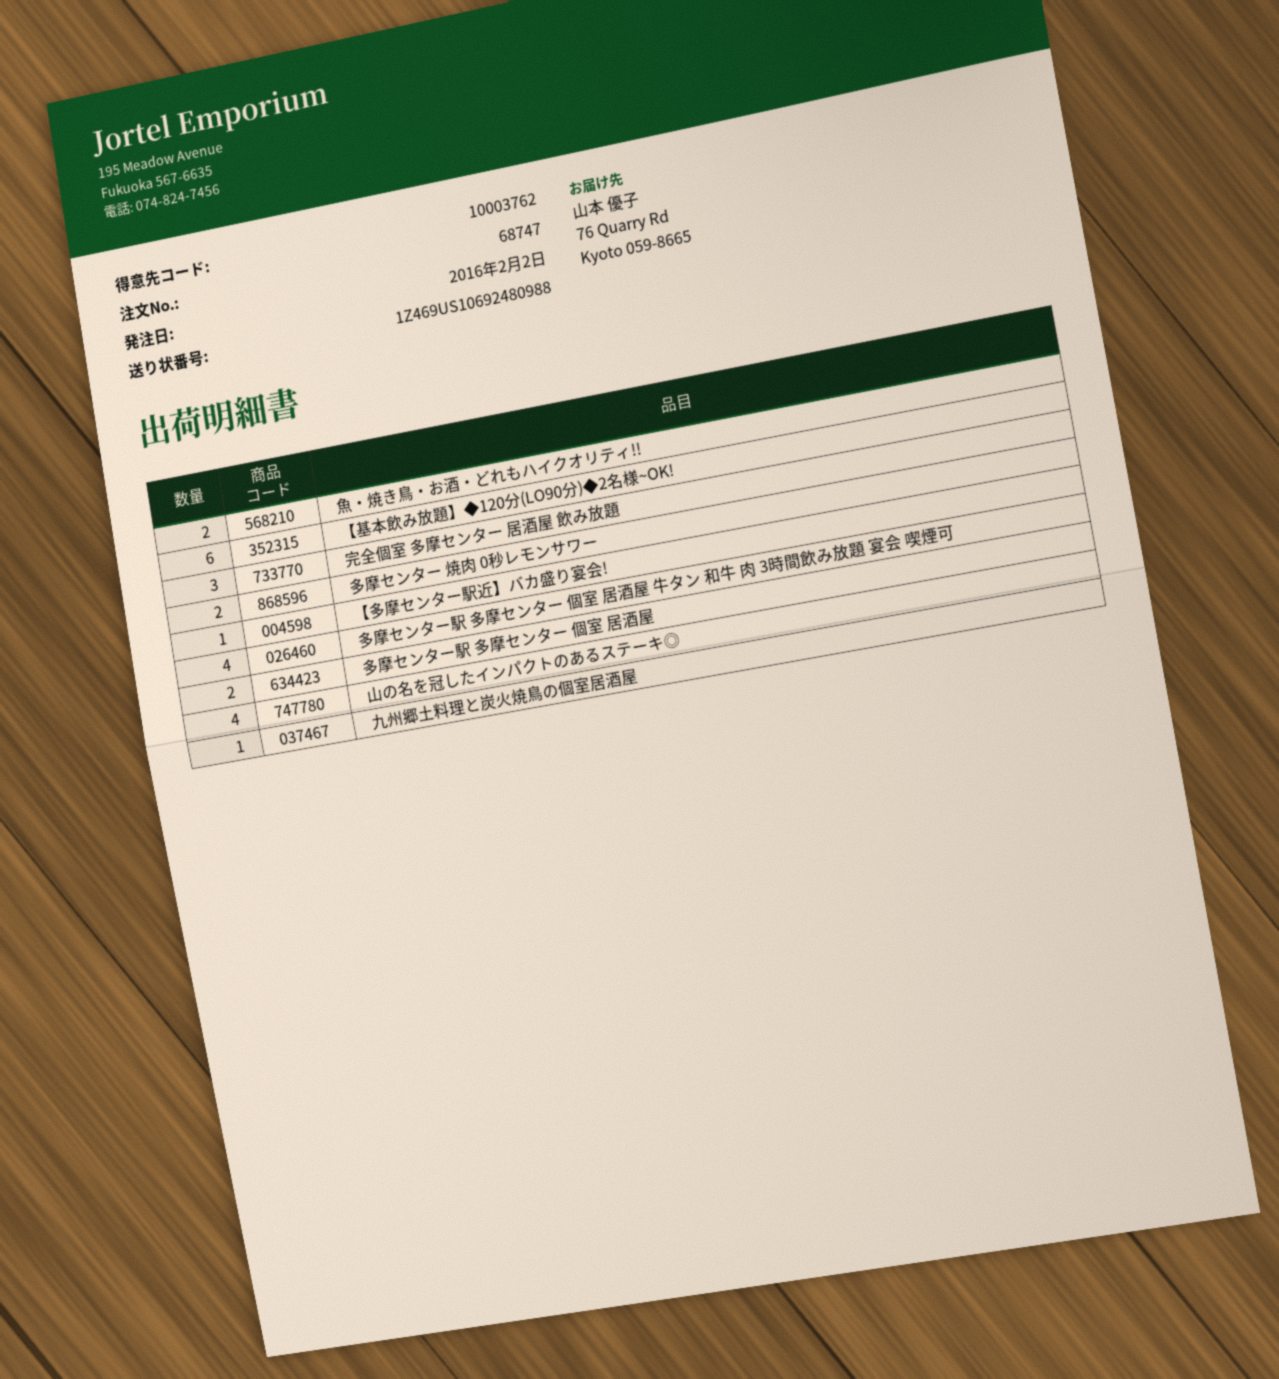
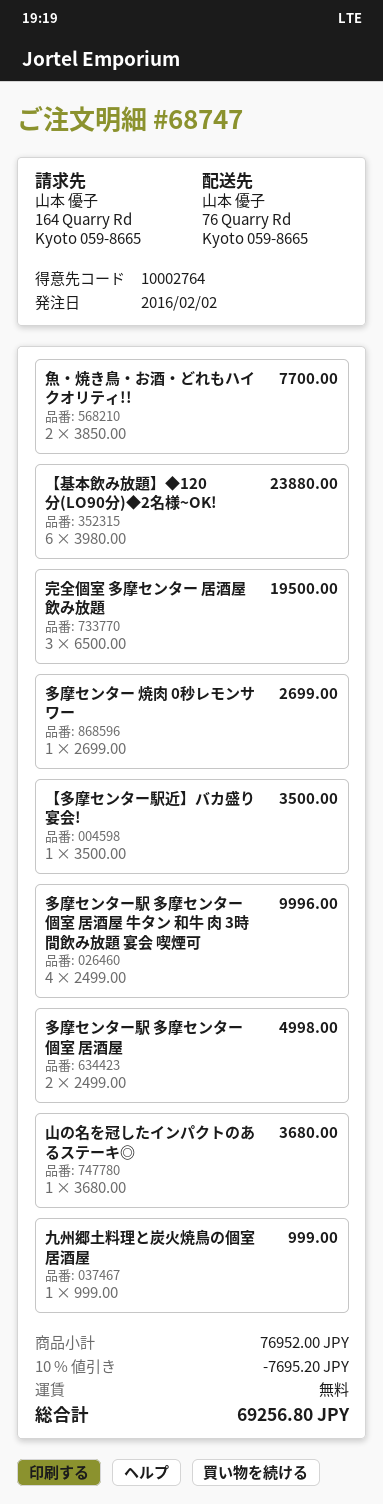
customer number: 10003762 -> 10002764
多摩センター 焼肉 0秒レモンサワー: 2 -> 1
山の名を冠したインパクトのあるステーキ◎: 4 -> 1

